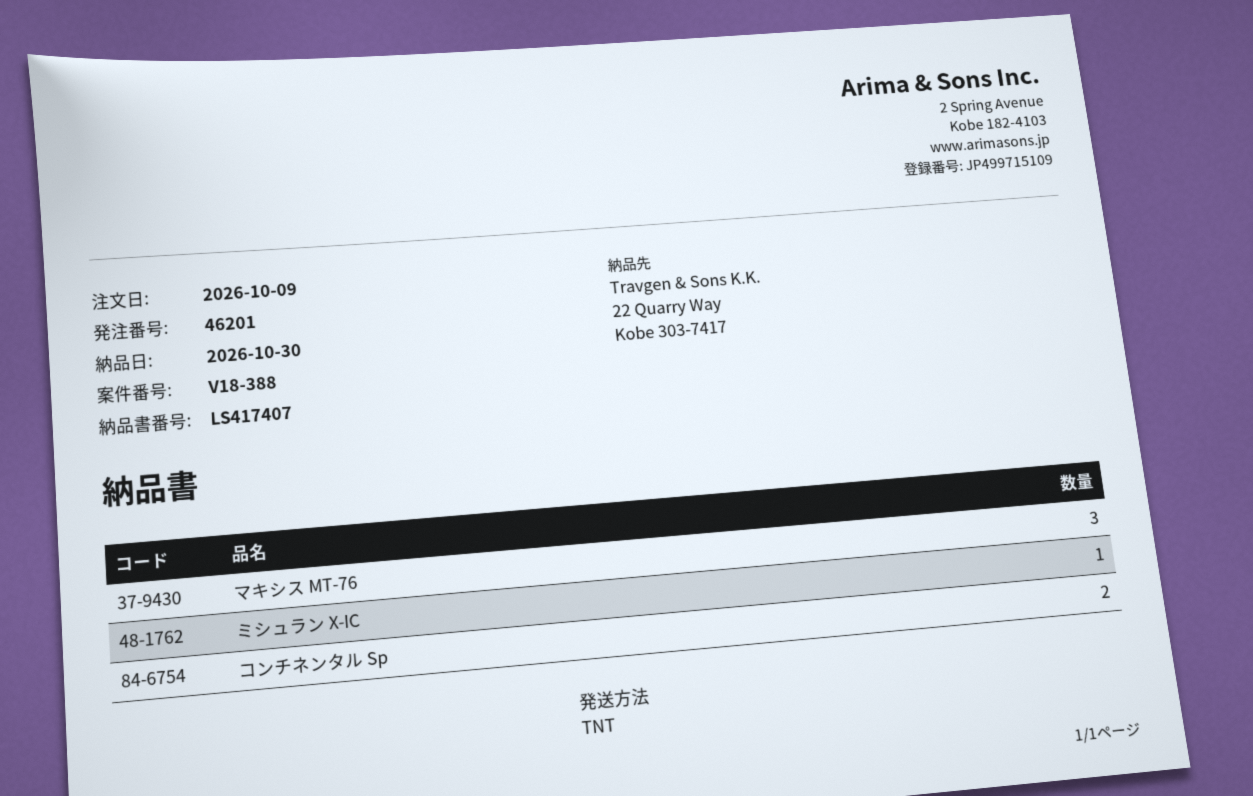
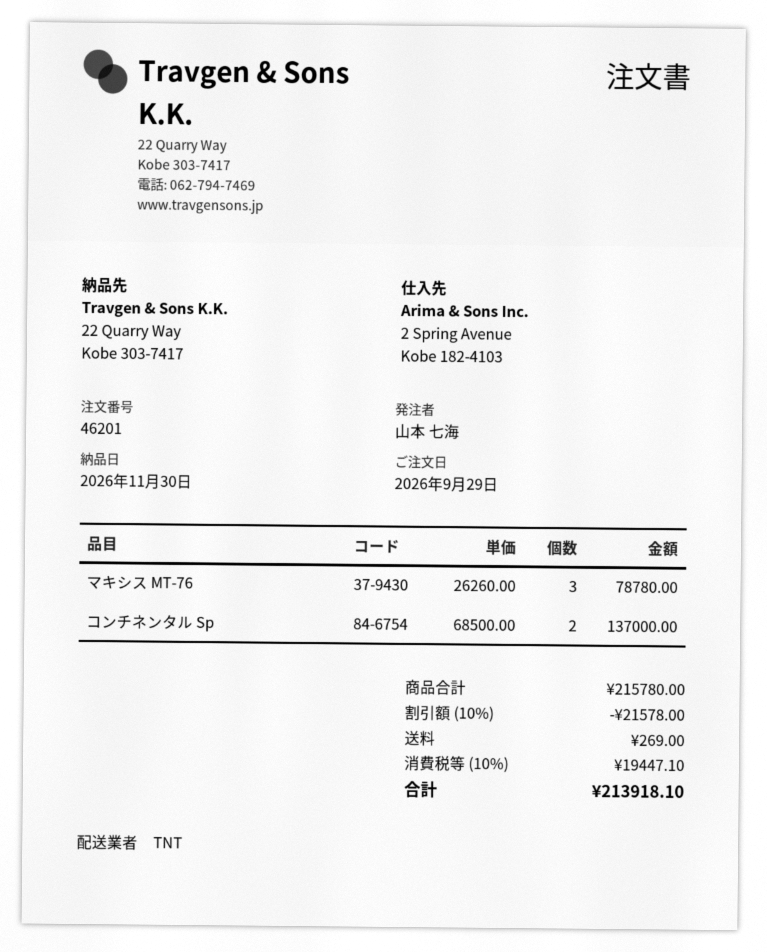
order date: 2026-10-09 -> 2026-09-29
delivery date: 2026-10-30 -> 2026-11-30
ミシュラン X-IC: 1 -> none

